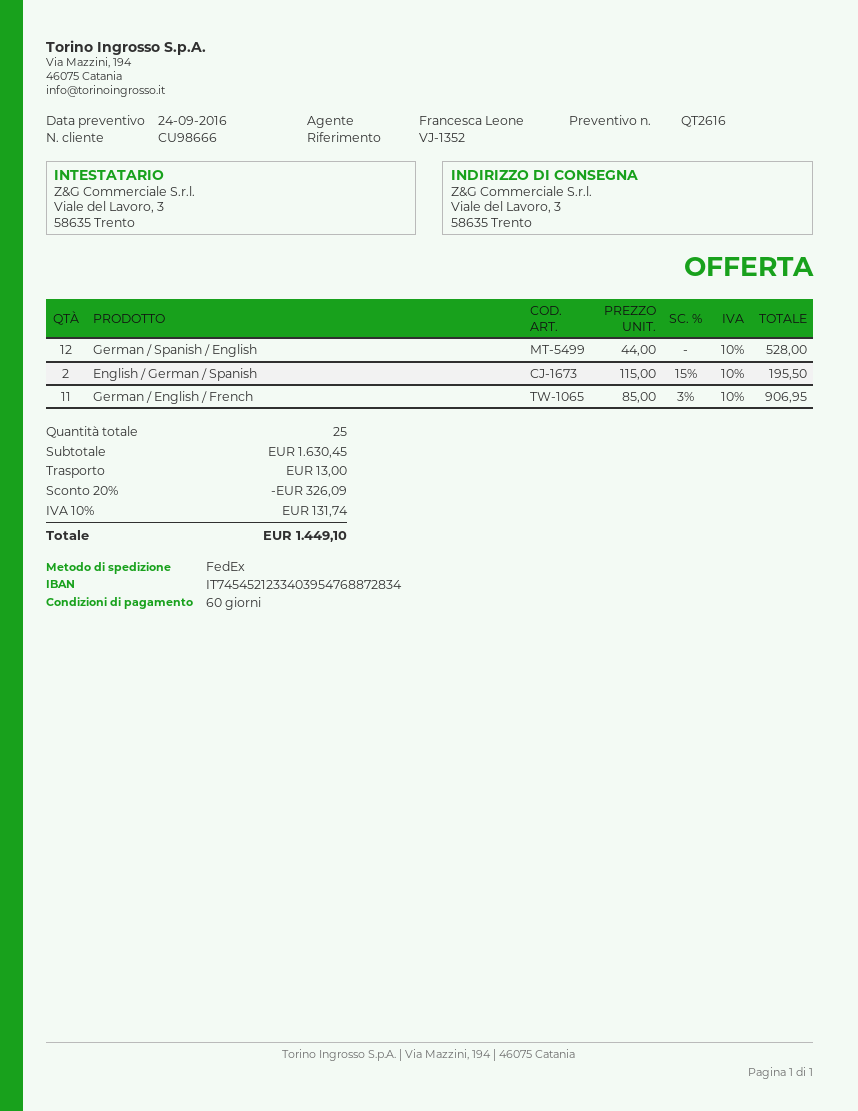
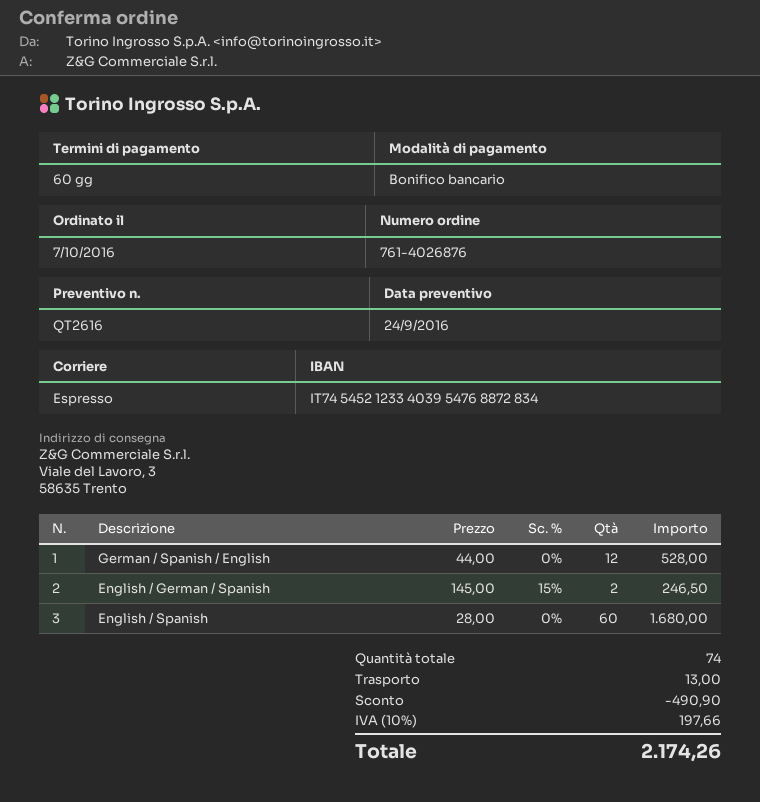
shipping method: FedEx -> express
English / German / Spanish: 2 x 115.00 - 15% = 195.50 -> 2 x 145.00 - 15% = 246.50
German / English / French: 11 x 85.00 - 3% = 906.95 -> none
English / Spanish: none -> 60 x 28.00 = 1680.00
total quantity: 25 -> 74
discount: 326.09 -> 490.90
tax: 10% = 131.74 -> 10% = 197.66
total: 1449.10 -> 2174.26

